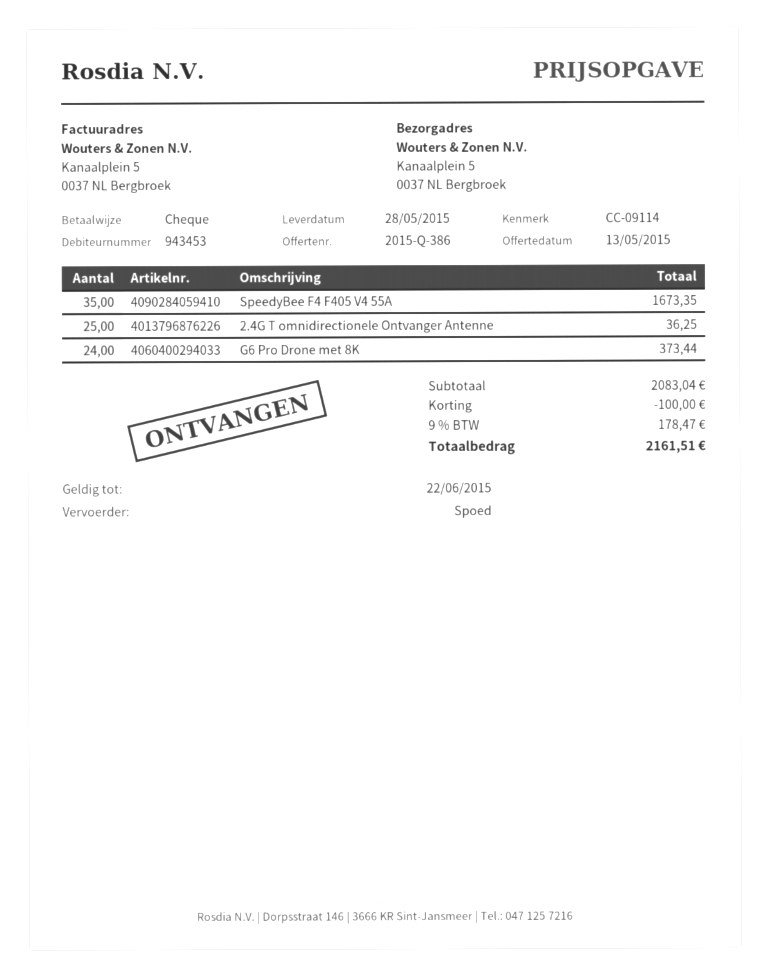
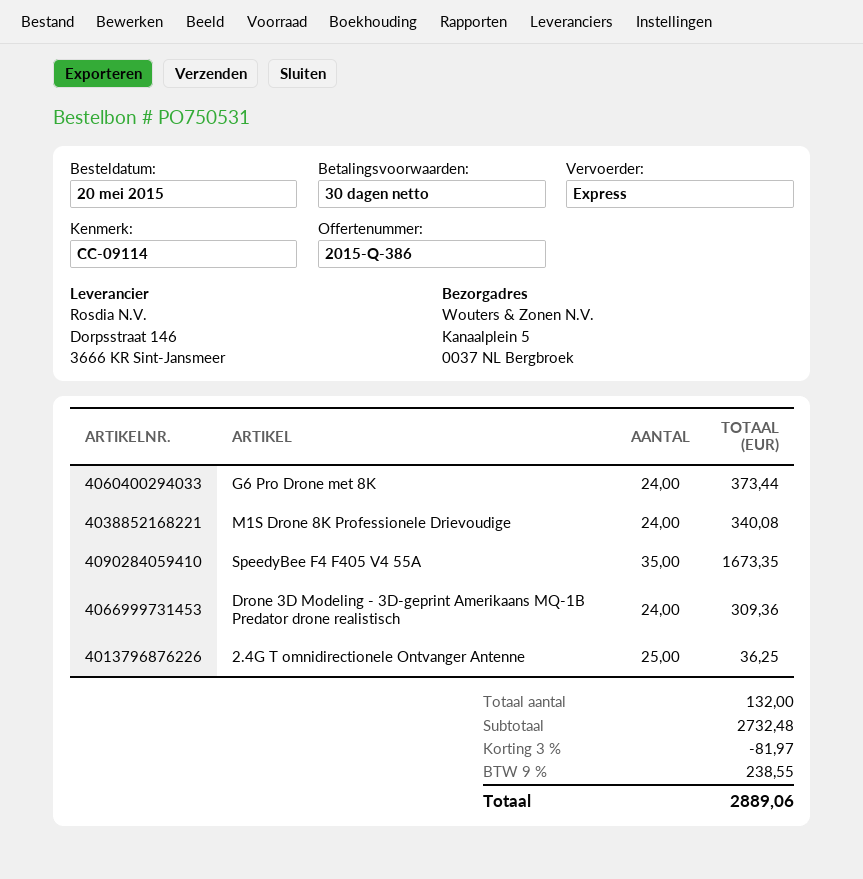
M1S Drone 8K Professionele Drievoudige: none -> 24 for 340.08
Drone 3D Modeling - 3D-geprint Amerikaans MQ-1B Predator drone realistisch: none -> 24 for 309.36
subtotal: 2083.04 -> 2732.48
discount: 100.00 -> 81.97
tax: 9% = 178.47 -> 9% = 238.55
total: 2161.51 -> 2889.06

